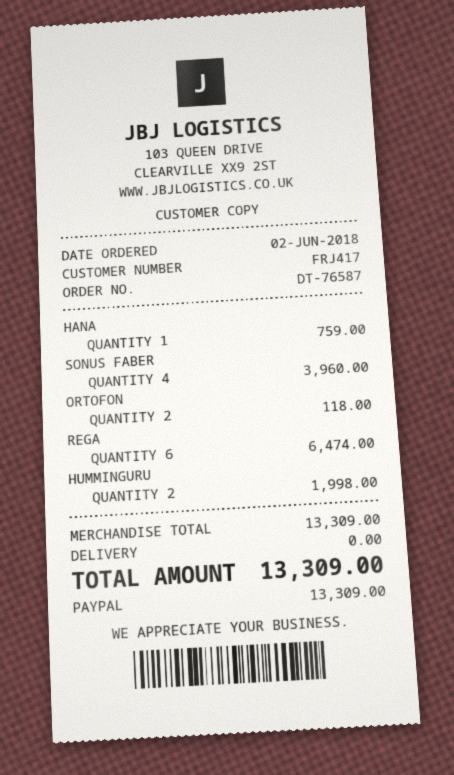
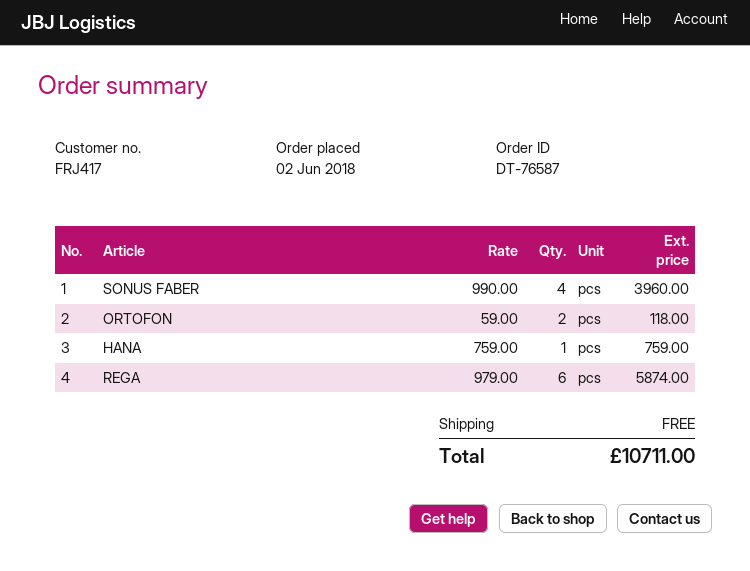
REGA: 6 for 6474.00 -> 6 for 5874.00
HUMMINGURU: 2 for 1998.00 -> none
total: 13309.00 -> 10711.00

